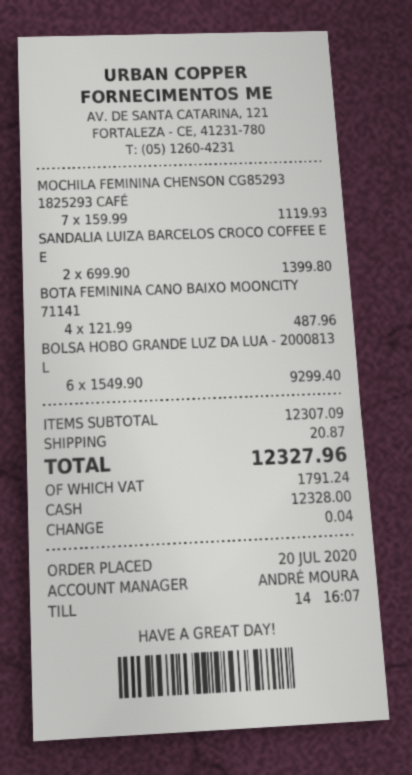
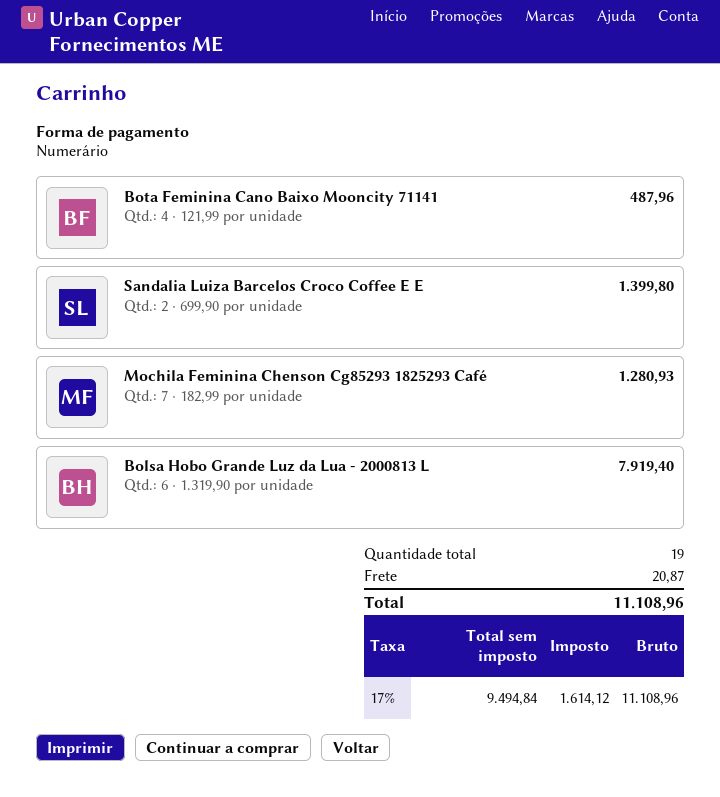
MOCHILA FEMININA CHENSON CG85293 1825293 CAFÉ: 7 x 159.99 = 1119.93 -> 7 x 182.99 = 1280.93
BOLSA HOBO GRANDE LUZ DA LUA - 2000813 L: 6 x 1549.90 = 9299.40 -> 6 x 1319.90 = 7919.40
tax: 1791.24 -> 1614.12
total: 12327.96 -> 11108.96

